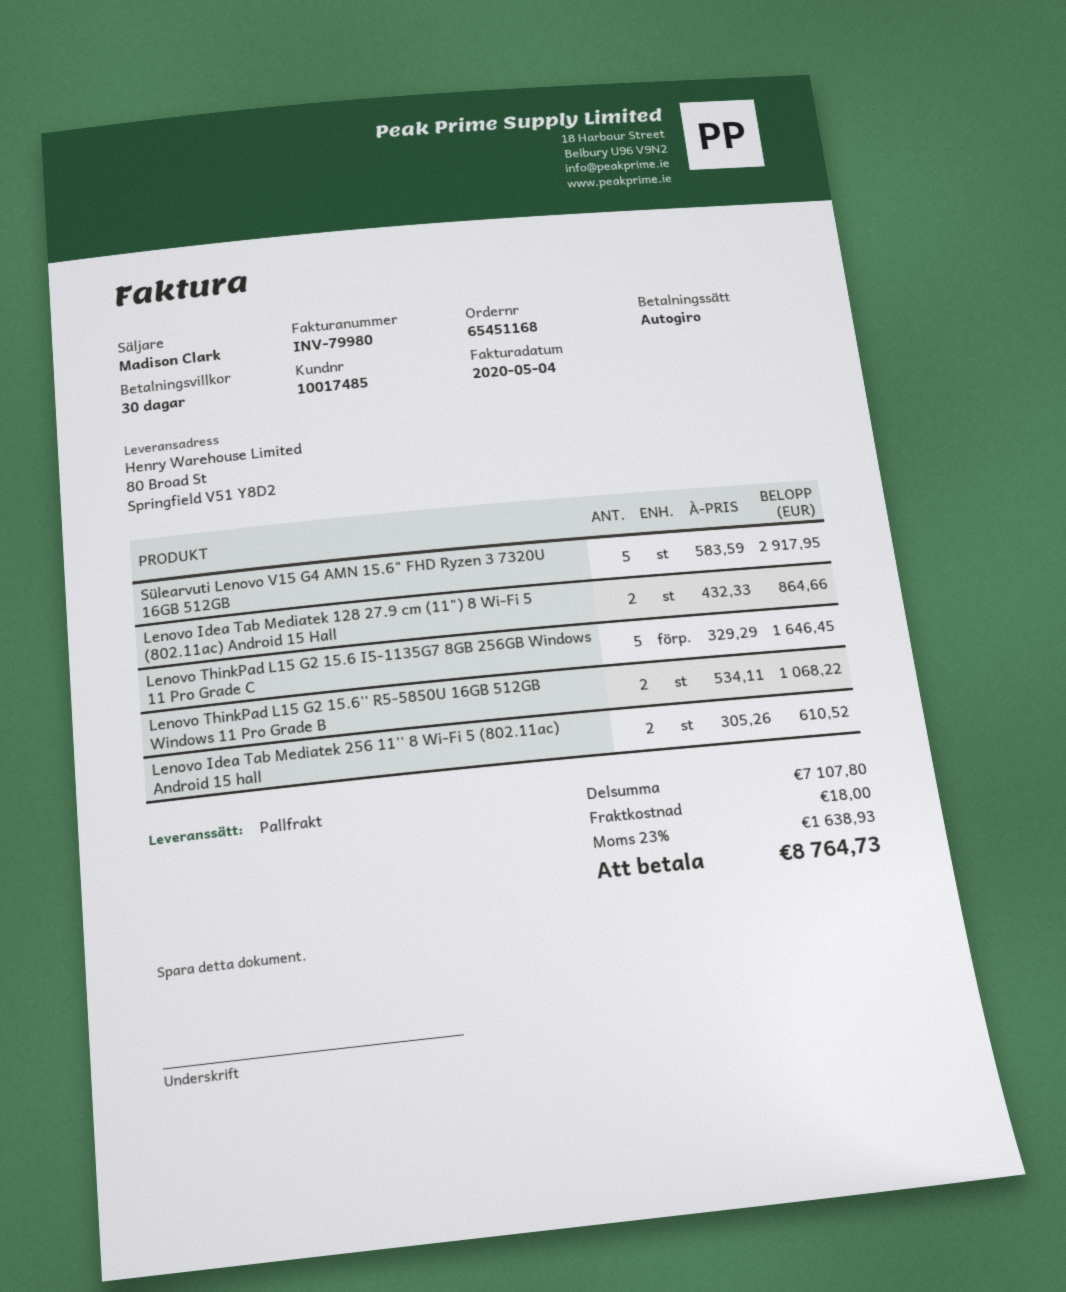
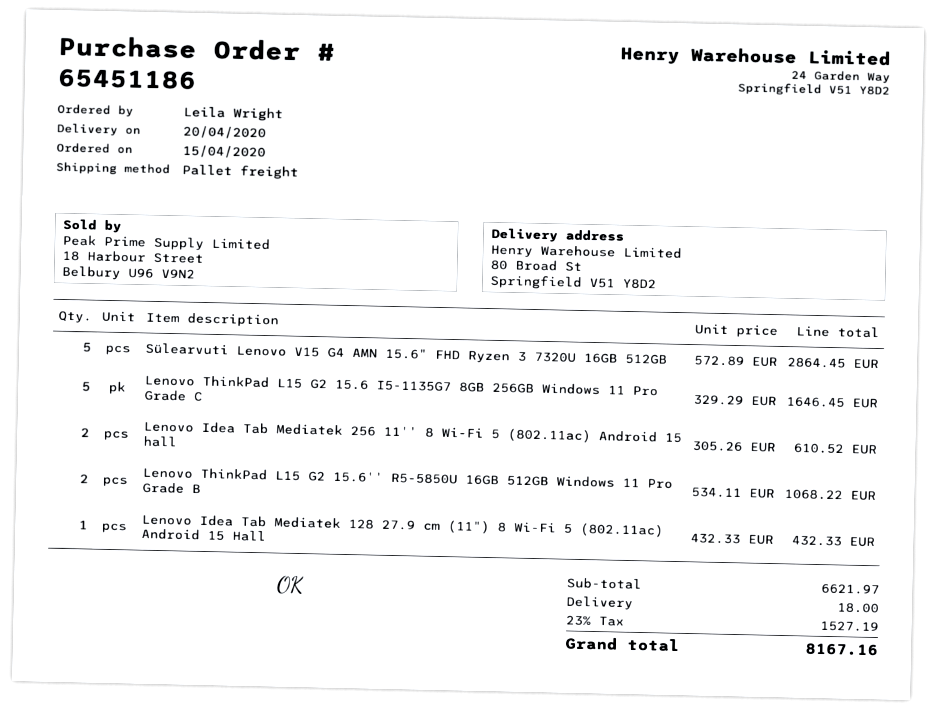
order number: 65451168 -> 65451186
Sülearvuti Lenovo V15 G4 AMN 15.6" FHD Ryzen 3 7320U 16GB 512GB: 5 x 583.59 = 2917.95 -> 5 x 572.89 = 2864.45
Lenovo Idea Tab Mediatek 128 27.9 cm (11") 8 Wi-Fi 5 (802.11ac) Android 15 Hall: 2 x 432.33 = 864.66 -> 1 x 432.33 = 432.33
subtotal: 7107.80 -> 6621.97
tax: 23% = 1638.93 -> 23% = 1527.19
total: 8764.73 -> 8167.16

